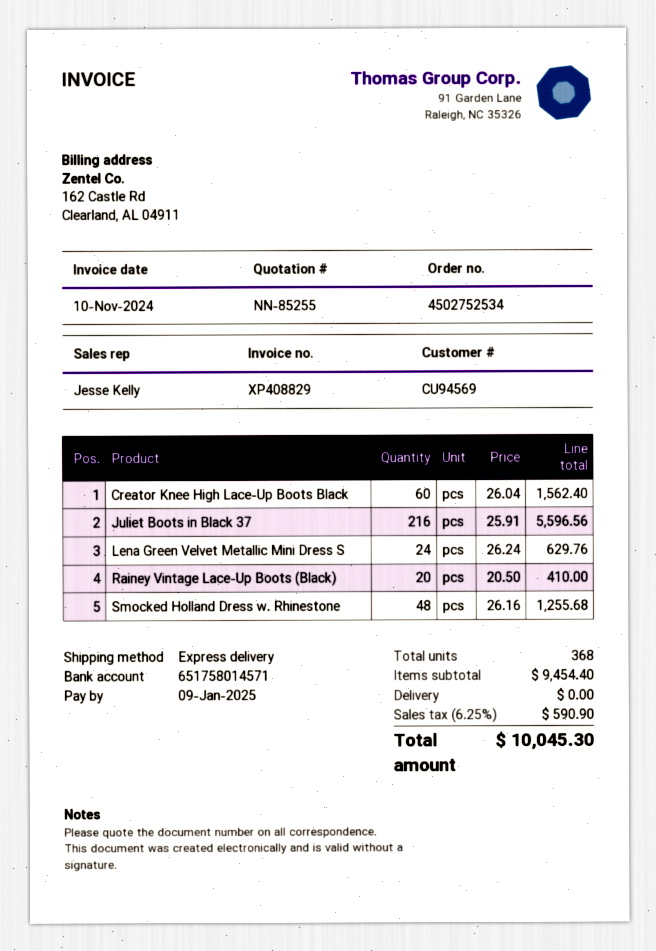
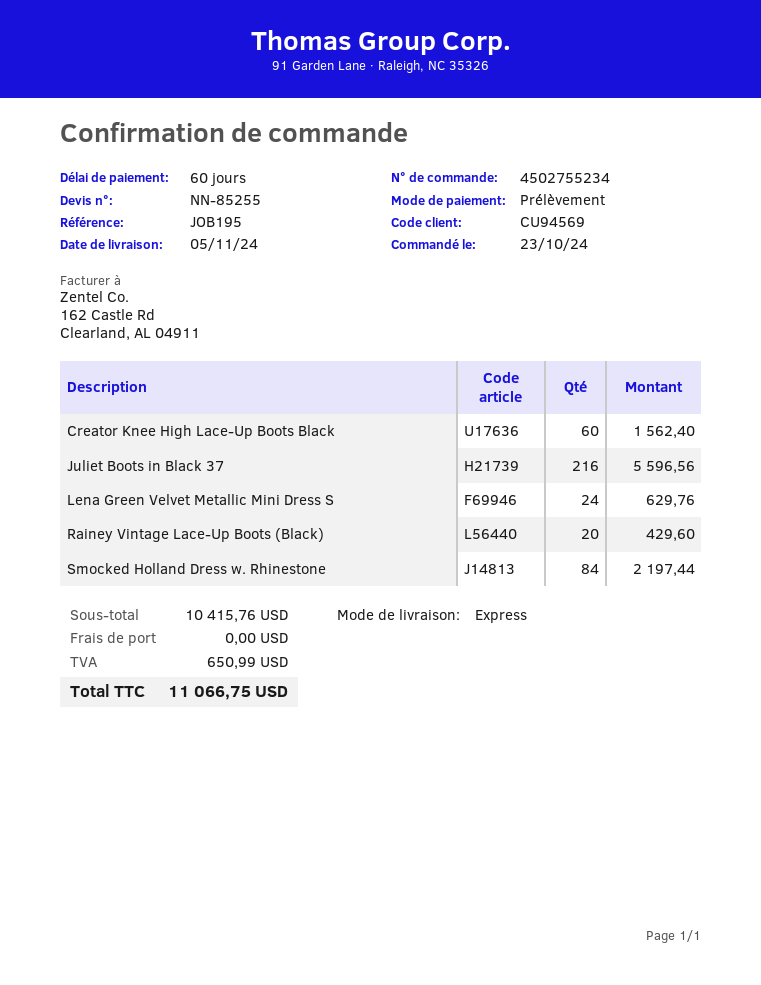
order number: 4502752534 -> 4502755234
Rainey Vintage Lace-Up Boots (Black): 20 for 410.00 -> 20 for 429.60
Smocked Holland Dress w. Rhinestone: 48 for 1255.68 -> 84 for 2197.44
subtotal: 9454.40 -> 10415.76
tax: 590.90 -> 650.99
total: 10045.30 -> 11066.75

